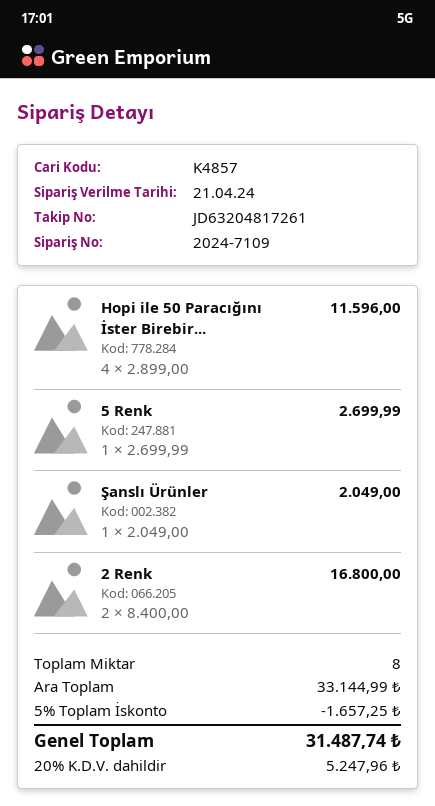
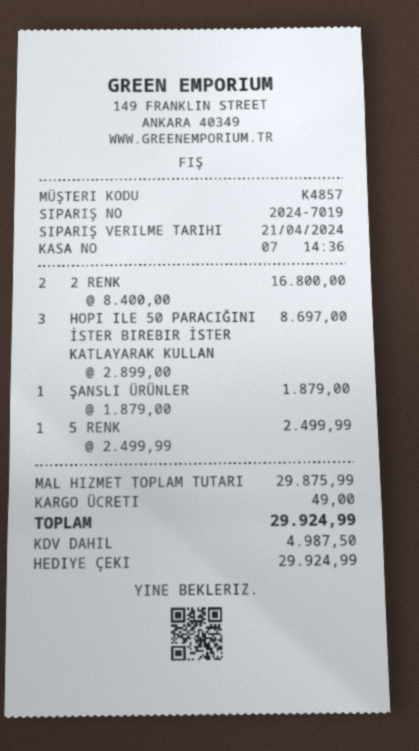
order number: 2024-7109 -> 2024-7019
Hopi ile 50 Paracığını İster Birebir...: 4 x 2899.00 = 11596.00 -> 3 x 2899.00 = 8697.00
5 Renk: 1 x 2699.99 = 2699.99 -> 1 x 2499.99 = 2499.99
Şanslı Ürünler: 1 x 2049.00 = 2049.00 -> 1 x 1879.00 = 1879.00
subtotal: 33144.99 -> 29875.99
discount: 5% = 1657.25 -> none
shipping: none -> 49.00
tax: 5247.96 -> 4987.50
total: 31487.74 -> 29924.99

